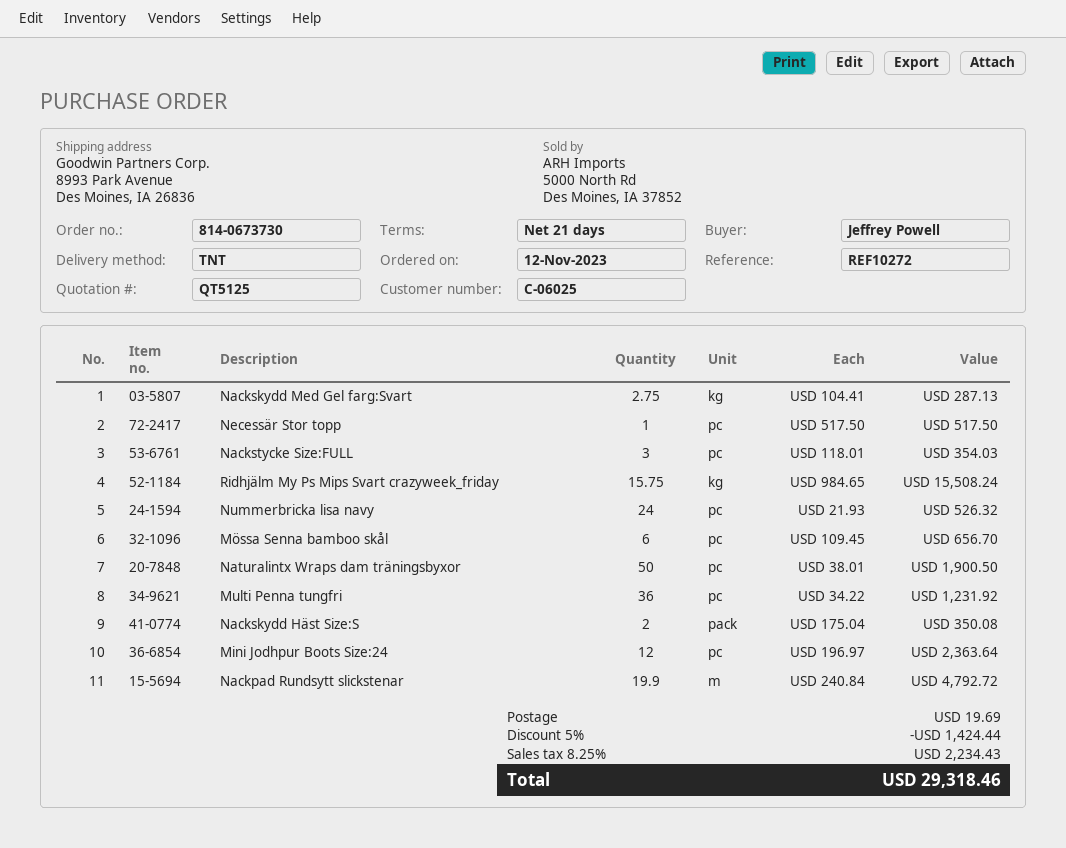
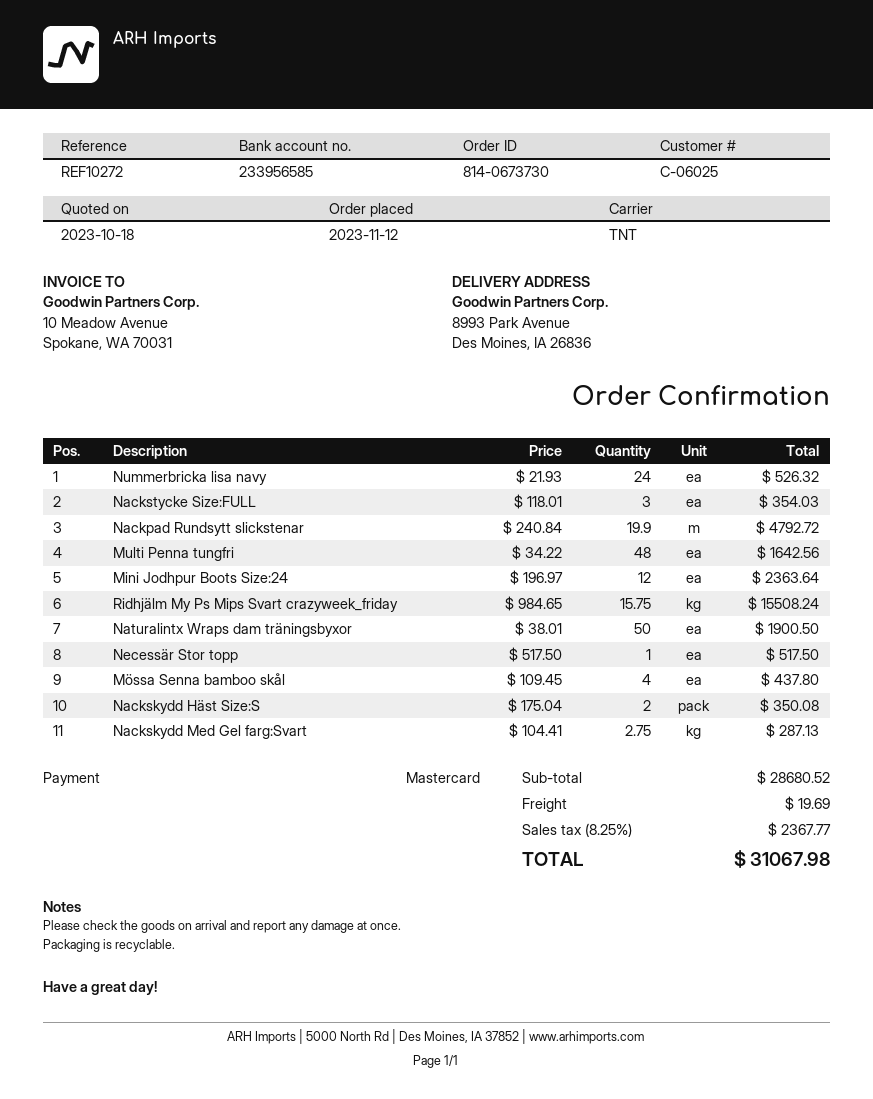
Mössa Senna bamboo skål: 6 x 109.45 = 656.70 -> 4 x 109.45 = 437.80
Multi Penna tungfri: 36 x 34.22 = 1231.92 -> 48 x 34.22 = 1642.56
discount: 5% = 1424.44 -> none
tax: 8.25% = 2234.43 -> 8.25% = 2367.77
total: 29318.46 -> 31067.98

